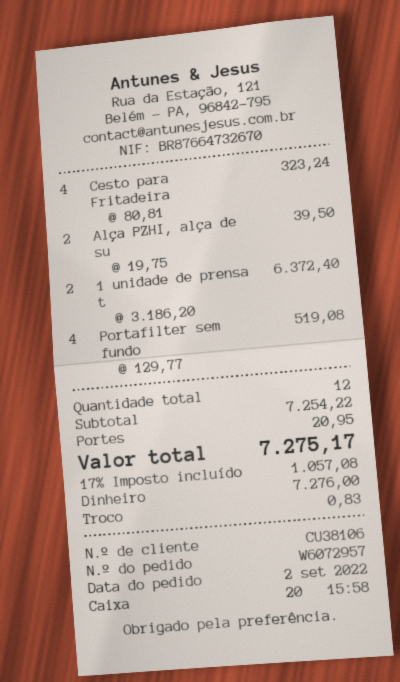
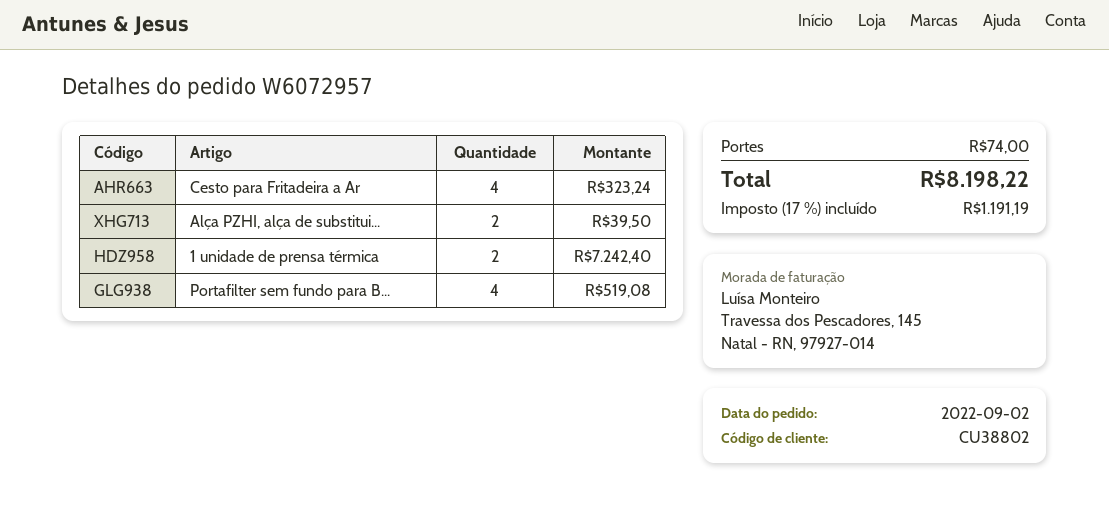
customer number: CU38106 -> CU38802
1 unidade de prensa t: 2 for 6372.40 -> 2 for 7242.40
shipping: 20.95 -> 74.00
tax: 17% = 1057.08 -> 17% = 1191.19
total: 7275.17 -> 8198.22

